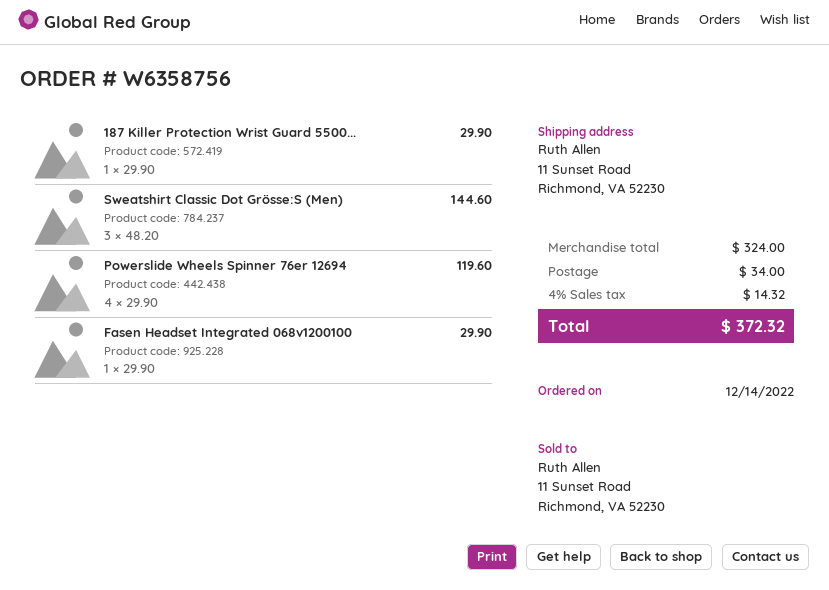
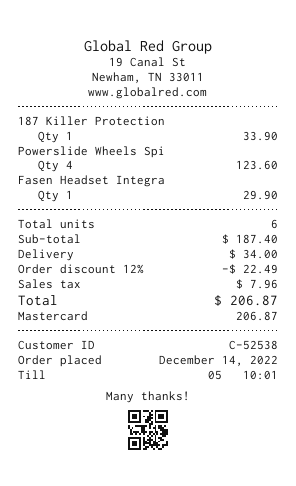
187 Killer Protection Wrist Guard 5500...: 1 for 29.90 -> 1 for 33.90
Sweatshirt Classic Dot Grösse:S (Men): 3 for 144.60 -> none
Powerslide Wheels Spinner 76er 12694: 4 for 119.60 -> 4 for 123.60
subtotal: 324.00 -> 187.40
discount: none -> 12% = 22.49
tax: 14.32 -> 7.96
total: 372.32 -> 206.87

